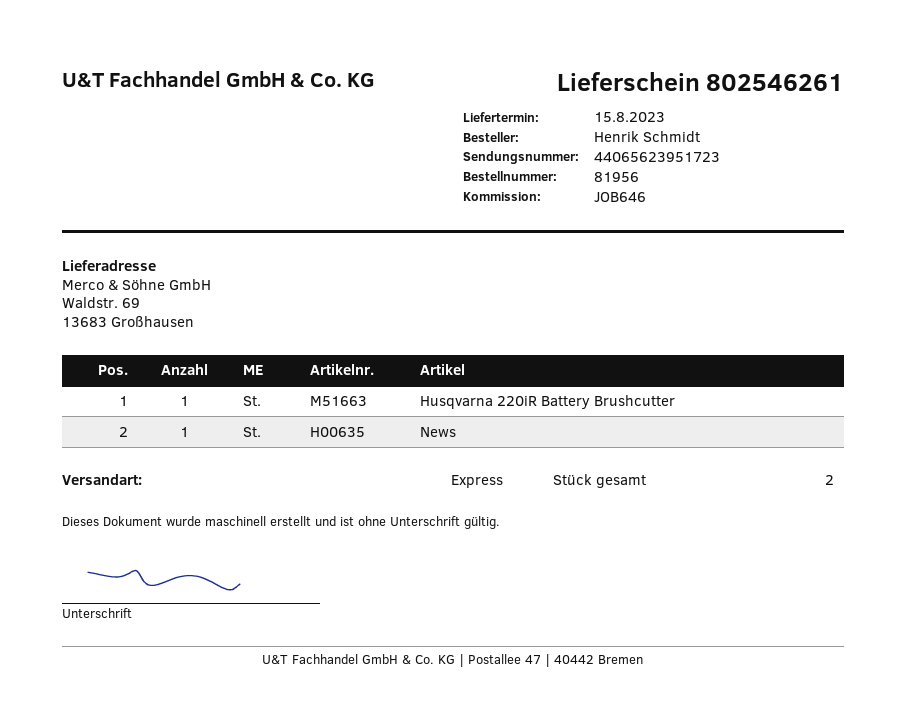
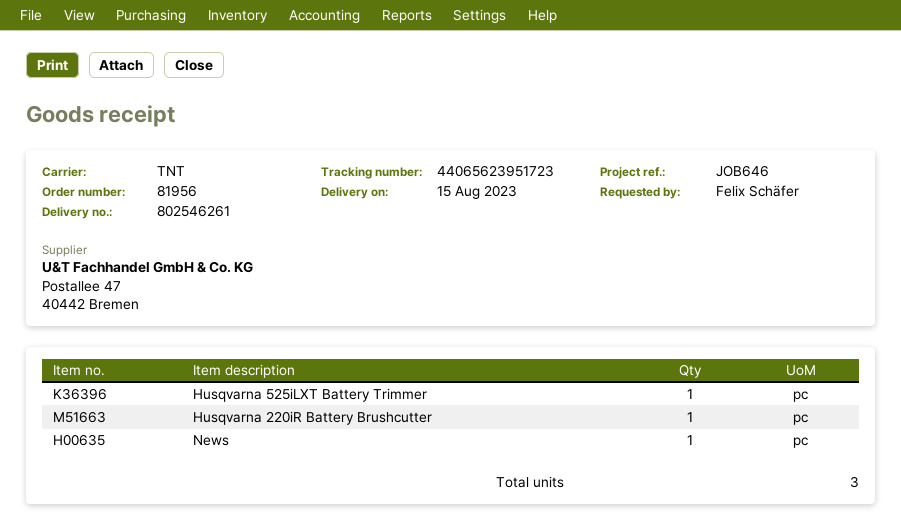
ordered by: Henrik Schmidt -> Felix Schäfer
shipping method: express -> TNT
Husqvarna 525iLXT Battery Trimmer: none -> 1
total quantity: 2 -> 3

